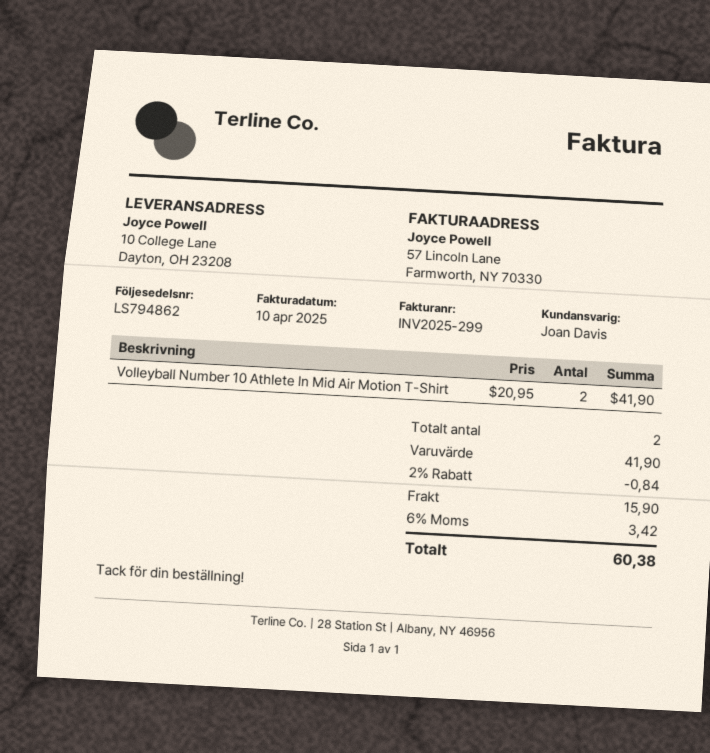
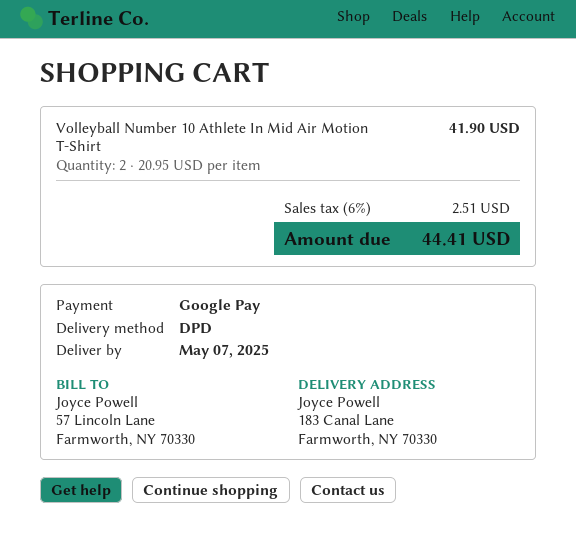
ship to: 10 College Lane, Dayton, OH 23208 -> 183 Canal Lane, Farmworth, NY 70330
discount: 2% = 0.84 -> none
shipping: 15.90 -> none
tax: 6% = 3.42 -> 6% = 2.51
total: 60.38 -> 44.41

